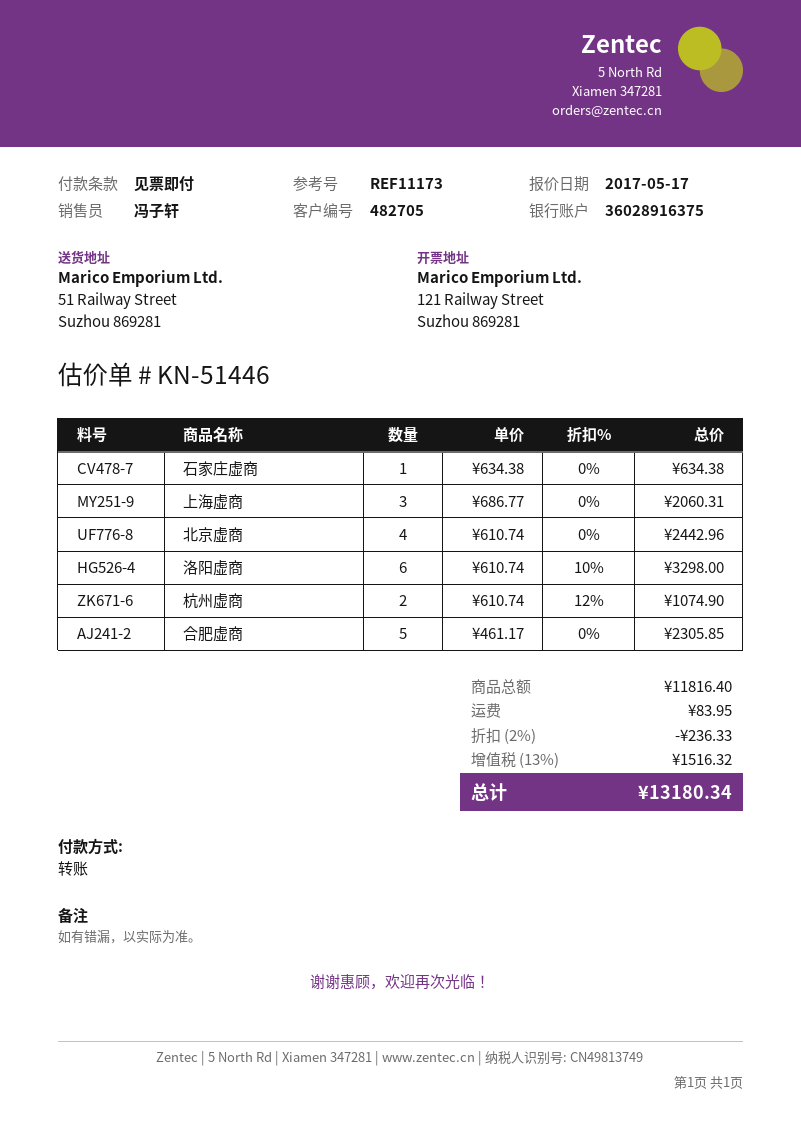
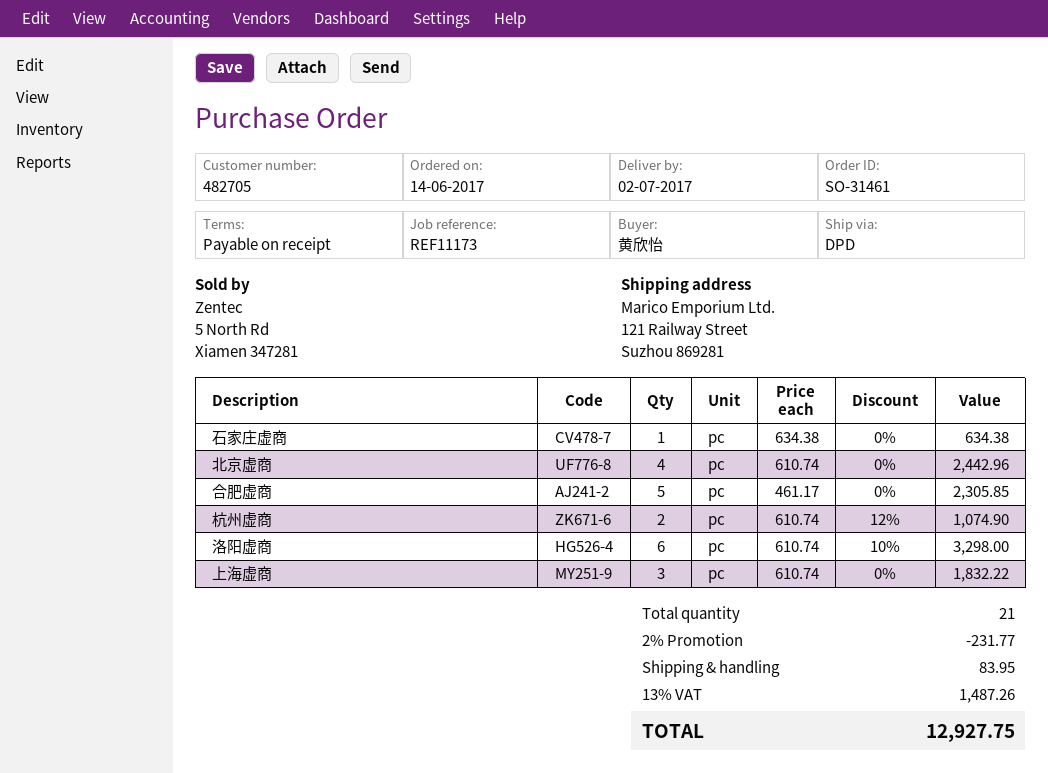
ship to: 51 Railway Street, Suzhou 869281 -> 121 Railway Street, Suzhou 869281
上海虚商: 3 x 686.77 = 2060.31 -> 3 x 610.74 = 1832.22
discount: 2% = 236.33 -> 2% = 231.77
tax: 13% = 1516.32 -> 13% = 1487.26
total: 13180.34 -> 12927.75

